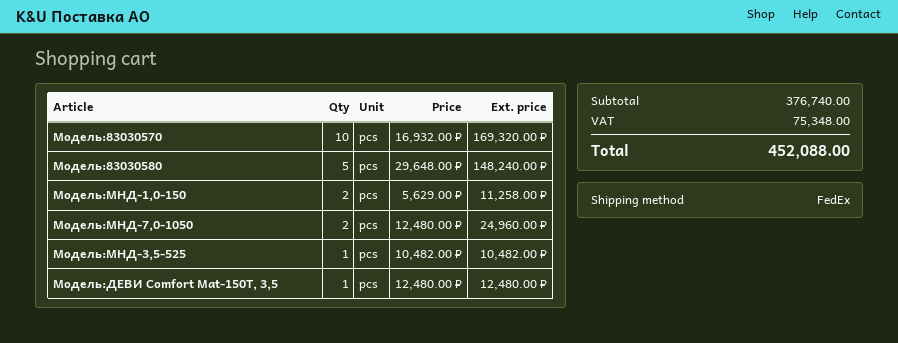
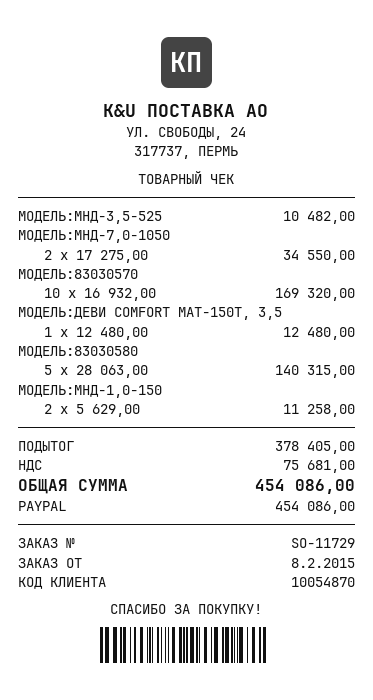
Модель:83030580: 5 x 29648.00 = 148240.00 -> 5 x 28063.00 = 140315.00
Модель:МНД-7,0-1050: 2 x 12480.00 = 24960.00 -> 2 x 17275.00 = 34550.00
subtotal: 376740.00 -> 378405.00
tax: 75348.00 -> 75681.00
total: 452088.00 -> 454086.00

